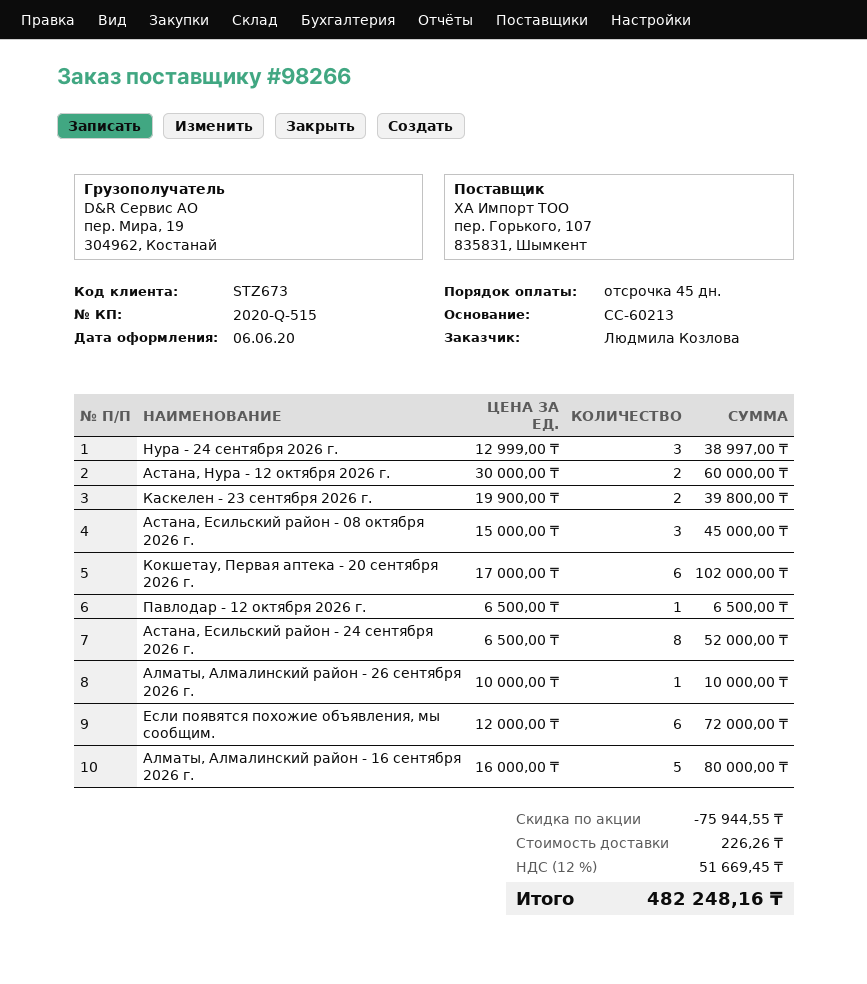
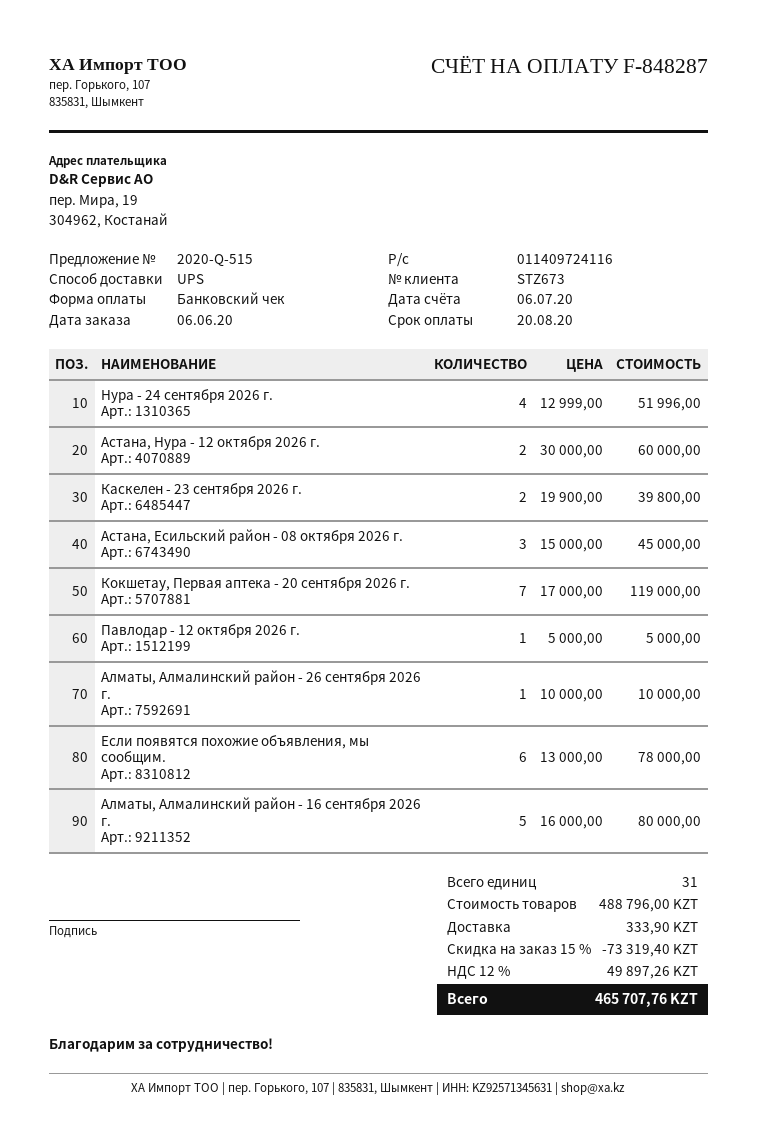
Нура - 24 сентября 2026 г.: 3 x 12999.00 = 38997.00 -> 4 x 12999.00 = 51996.00
Кокшетау, Первая аптека - 20 сентября 2026 г.: 6 x 17000.00 = 102000.00 -> 7 x 17000.00 = 119000.00
Павлодар - 12 октября 2026 г.: 1 x 6500.00 = 6500.00 -> 1 x 5000.00 = 5000.00
Астана, Есильский район - 24 сентября 2026 г.: 8 x 6500.00 = 52000.00 -> none
Если появятся похожие объявления, мы сообщим.: 6 x 12000.00 = 72000.00 -> 6 x 13000.00 = 78000.00
discount: 75944.55 -> 73319.40
shipping: 226.26 -> 333.90
tax: 12% = 51669.45 -> 12% = 49897.26
total: 482248.16 -> 465707.76

